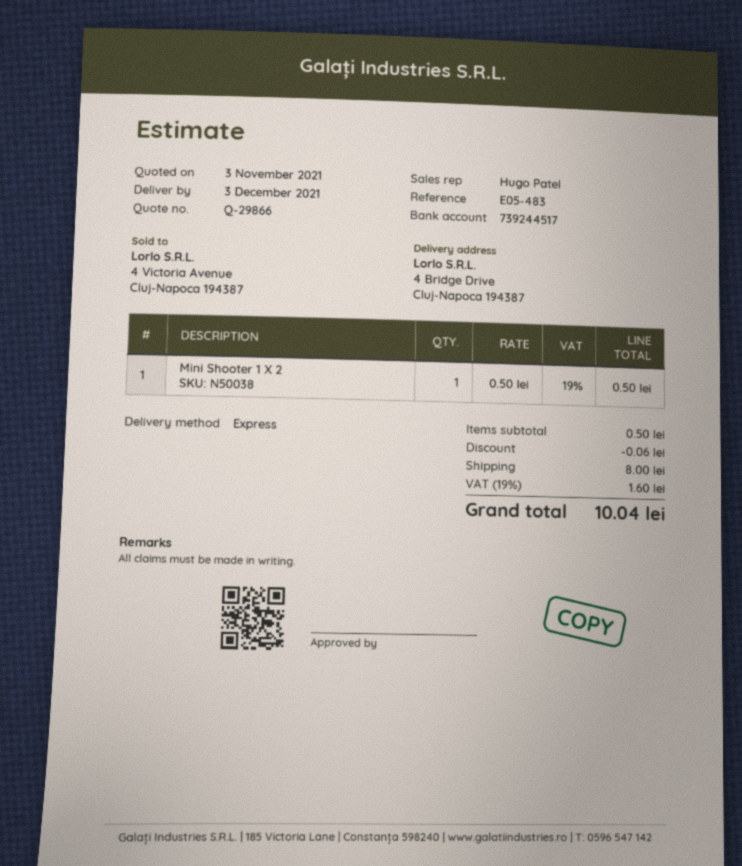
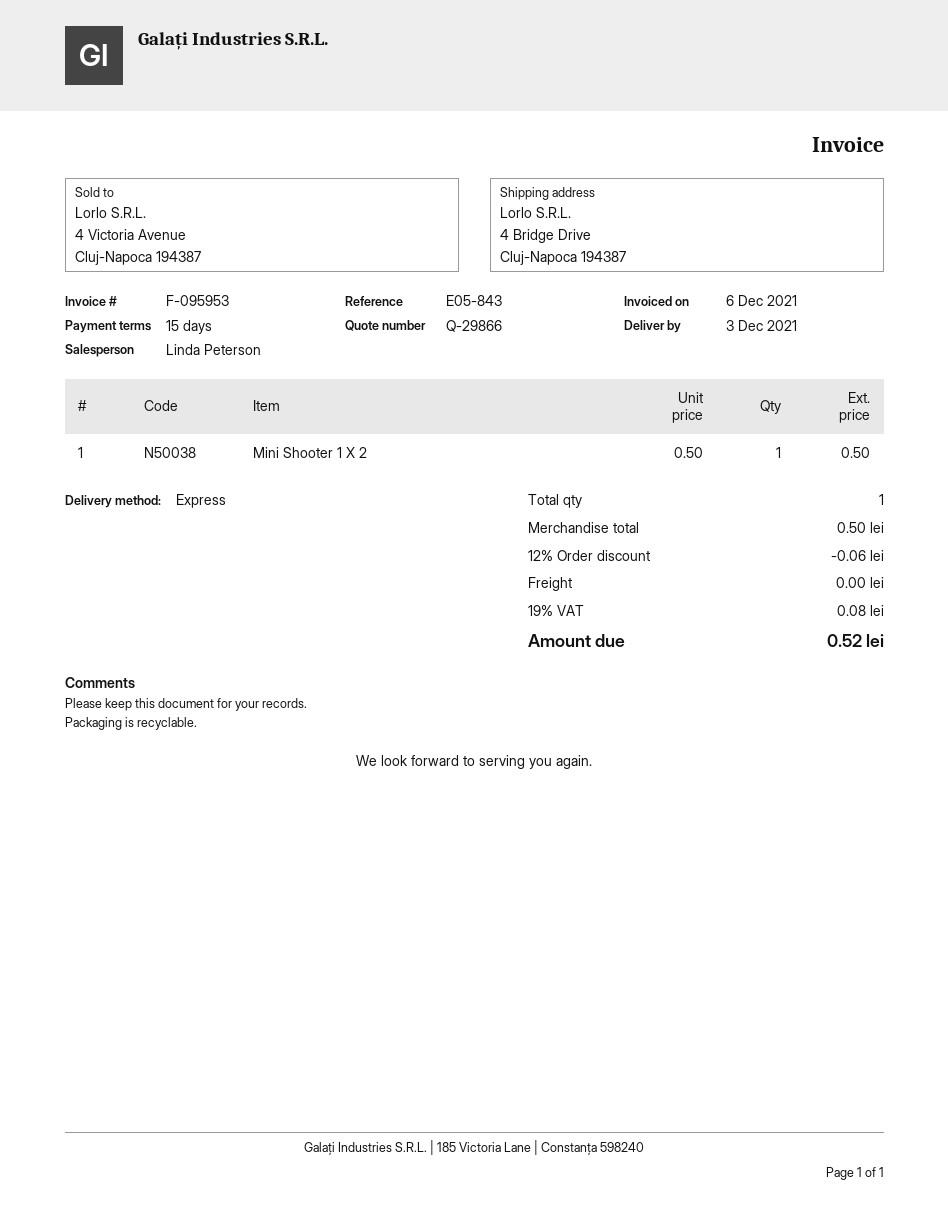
reference: E05-483 -> E05-843
sales rep: Hugo Patel -> Linda Peterson
shipping: 8.00 -> 0.00
tax: 19% = 1.60 -> 19% = 0.08
total: 10.04 -> 0.52

